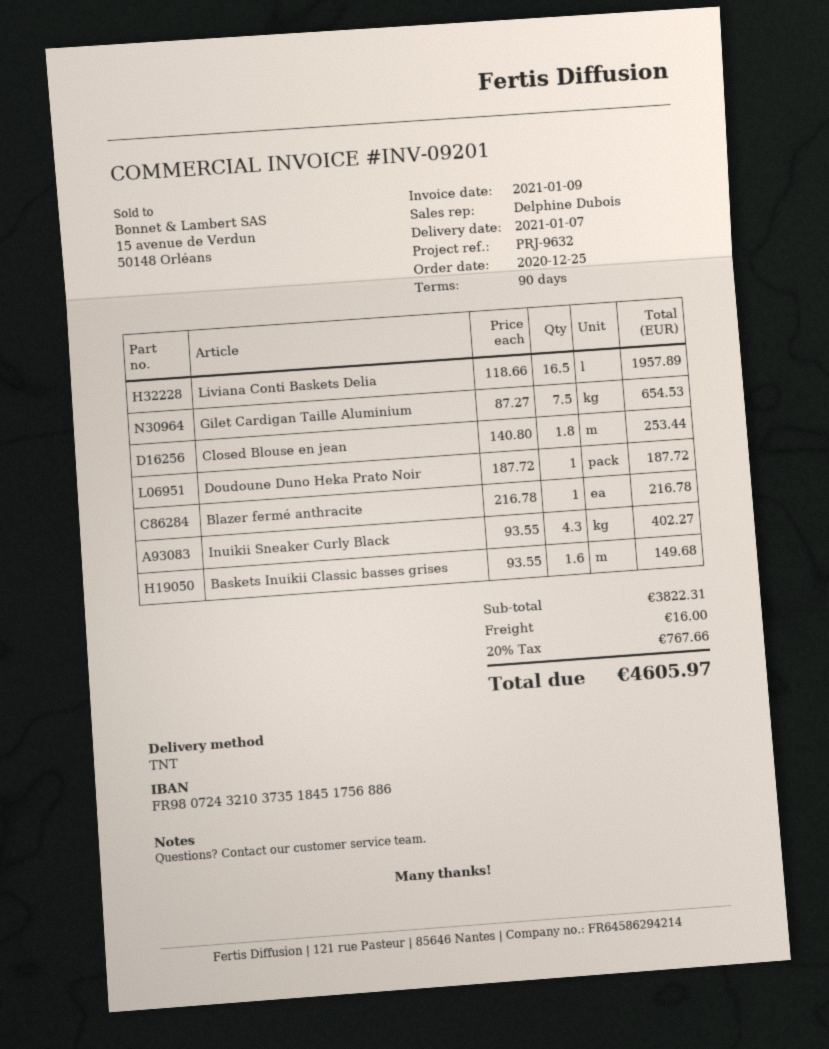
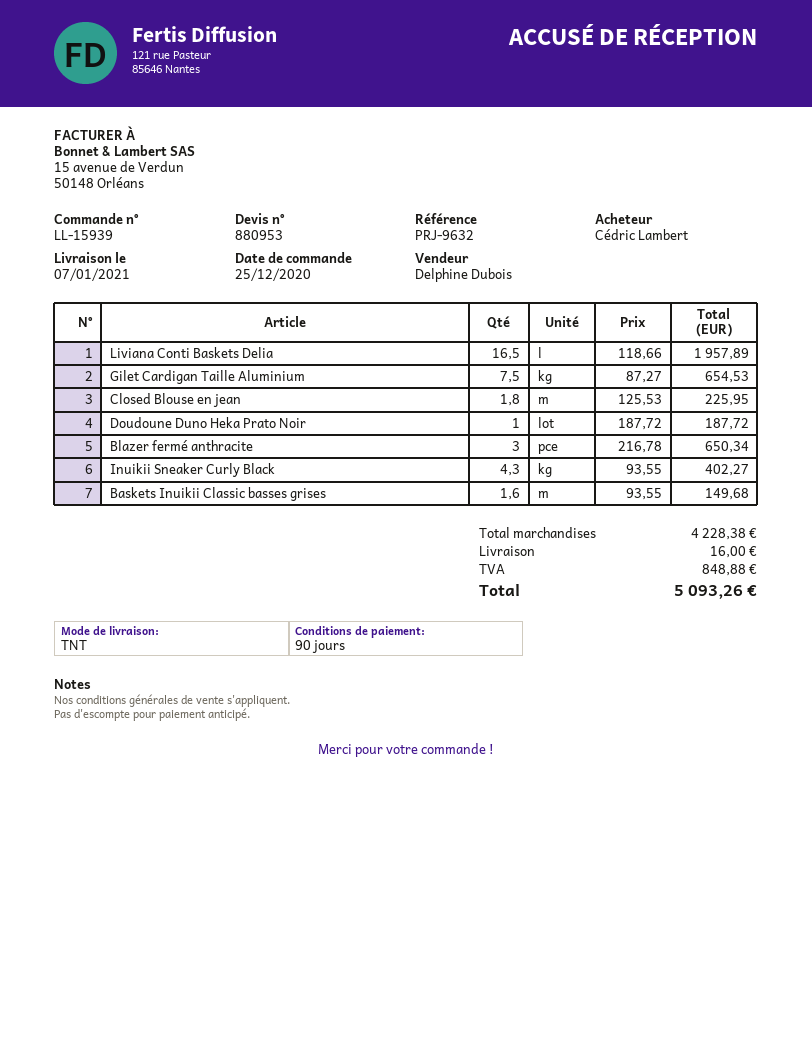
Closed Blouse en jean: 1.8 x 140.80 = 253.44 -> 1.8 x 125.53 = 225.95
Blazer fermé anthracite: 1 x 216.78 = 216.78 -> 3 x 216.78 = 650.34
subtotal: 3822.31 -> 4228.38
tax: 767.66 -> 848.88
total: 4605.97 -> 5093.26

